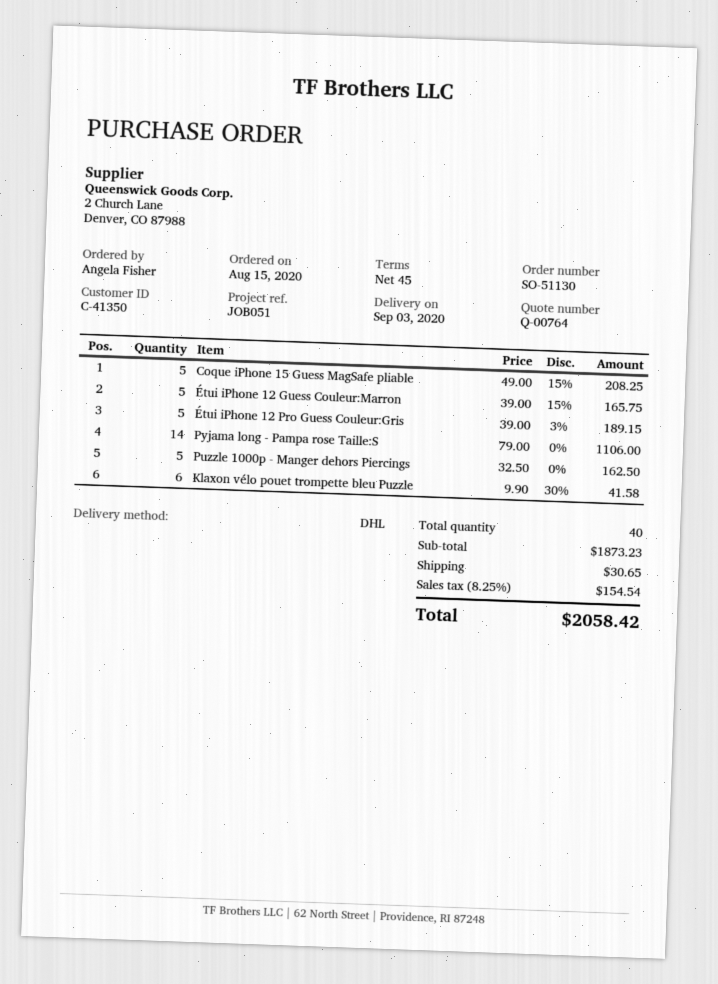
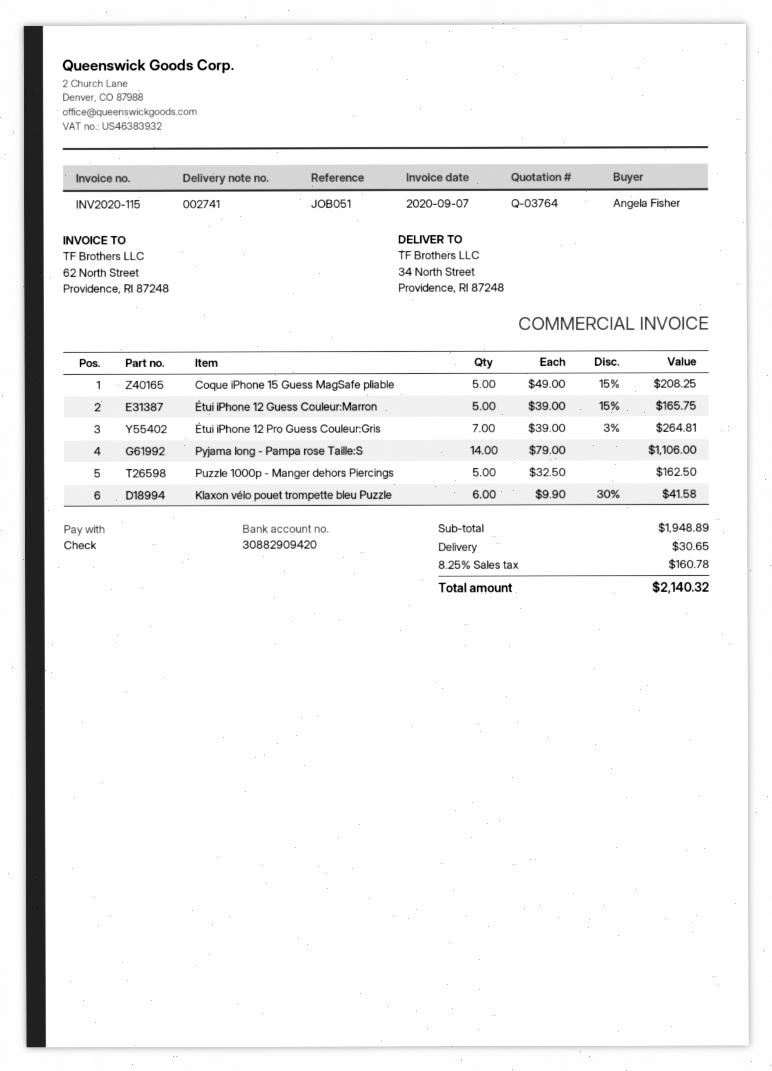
quote number: Q-00764 -> Q-03764
Étui iPhone 12 Pro Guess Couleur:Gris: 5 x 39.00 - 3% = 189.15 -> 7 x 39.00 - 3% = 264.81
subtotal: 1873.23 -> 1948.89
tax: 8.25% = 154.54 -> 8.25% = 160.78
total: 2058.42 -> 2140.32

